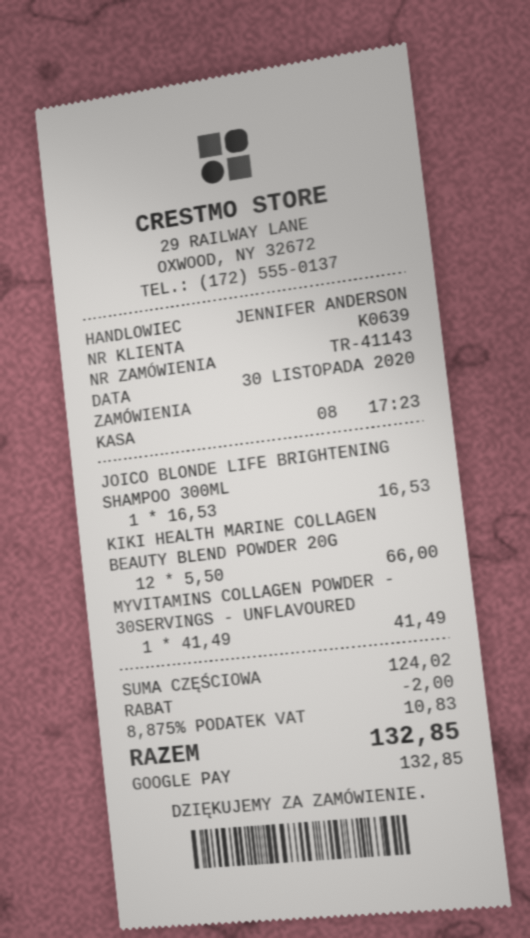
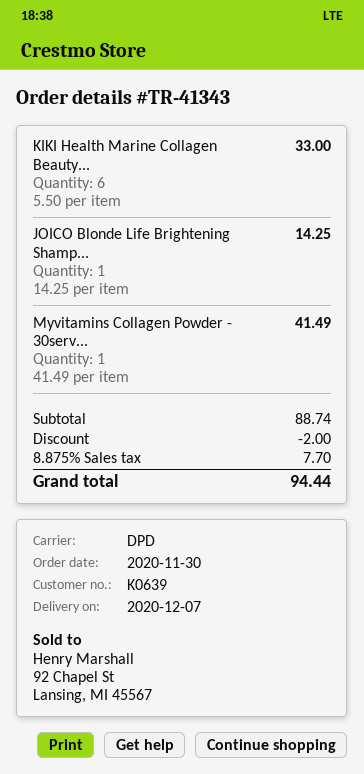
order number: TR-41143 -> TR-41343
JOICO BLONDE LIFE BRIGHTENING SHAMPOO 300ML: 1 x 16.53 = 16.53 -> 1 x 14.25 = 14.25
KIKI HEALTH MARINE COLLAGEN BEAUTY BLEND POWDER 20G: 12 x 5.50 = 66.00 -> 6 x 5.50 = 33.00
subtotal: 124.02 -> 88.74
tax: 8.875% = 10.83 -> 8.875% = 7.70
total: 132.85 -> 94.44

